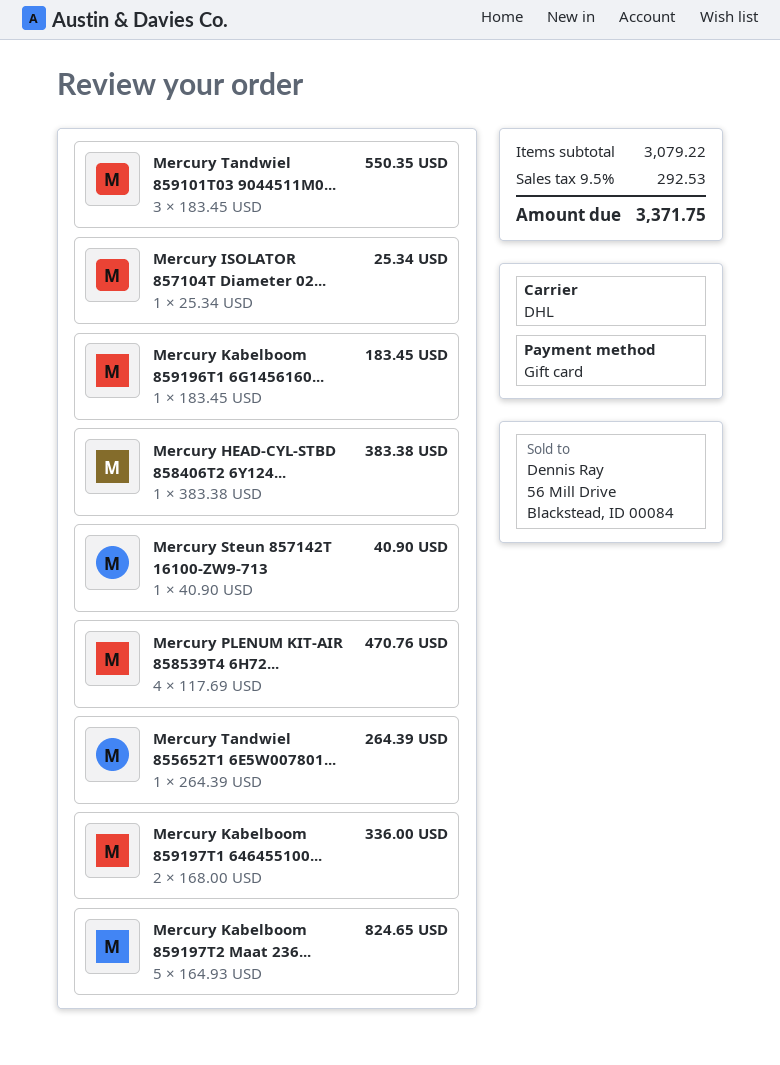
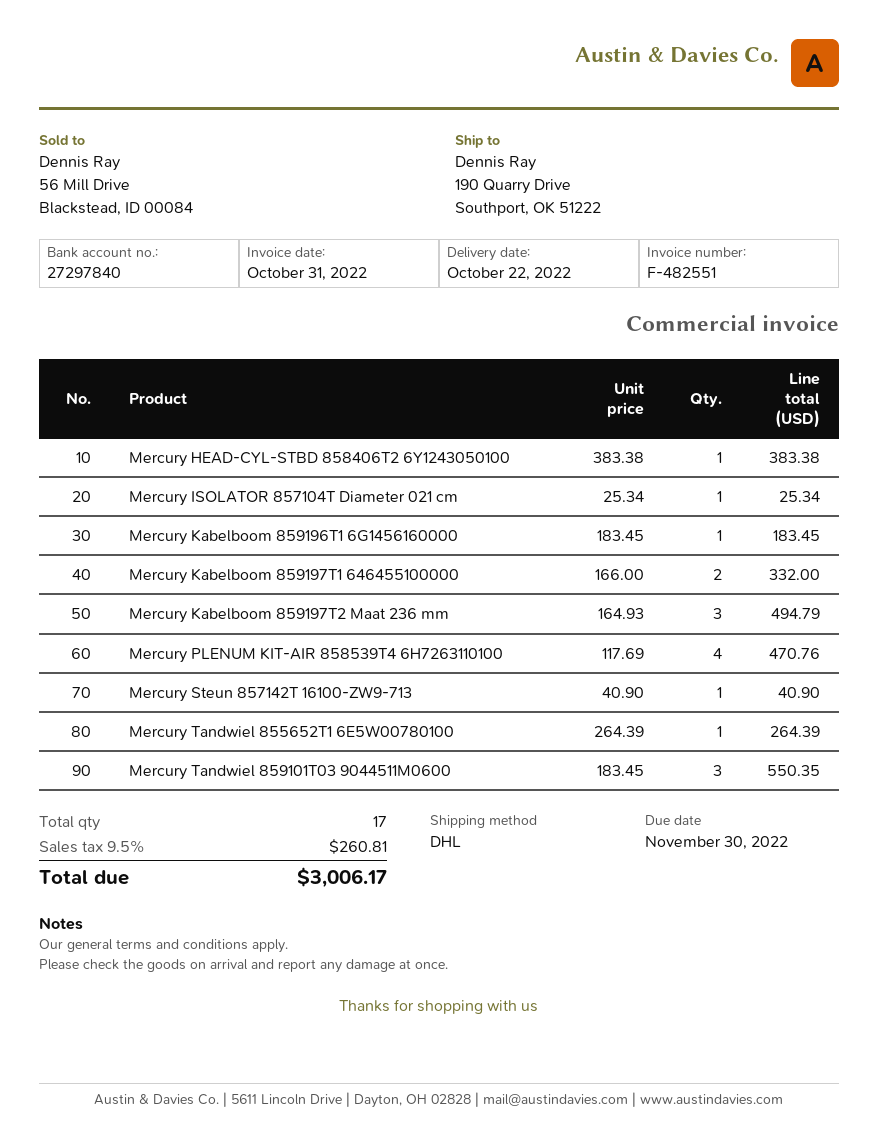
Mercury Kabelboom 859197T1 646455100...: 2 x 168.00 = 336.00 -> 2 x 166.00 = 332.00
Mercury Kabelboom 859197T2 Maat 236...: 5 x 164.93 = 824.65 -> 3 x 164.93 = 494.79
tax: 9.5% = 292.53 -> 9.5% = 260.81
total: 3371.75 -> 3006.17

